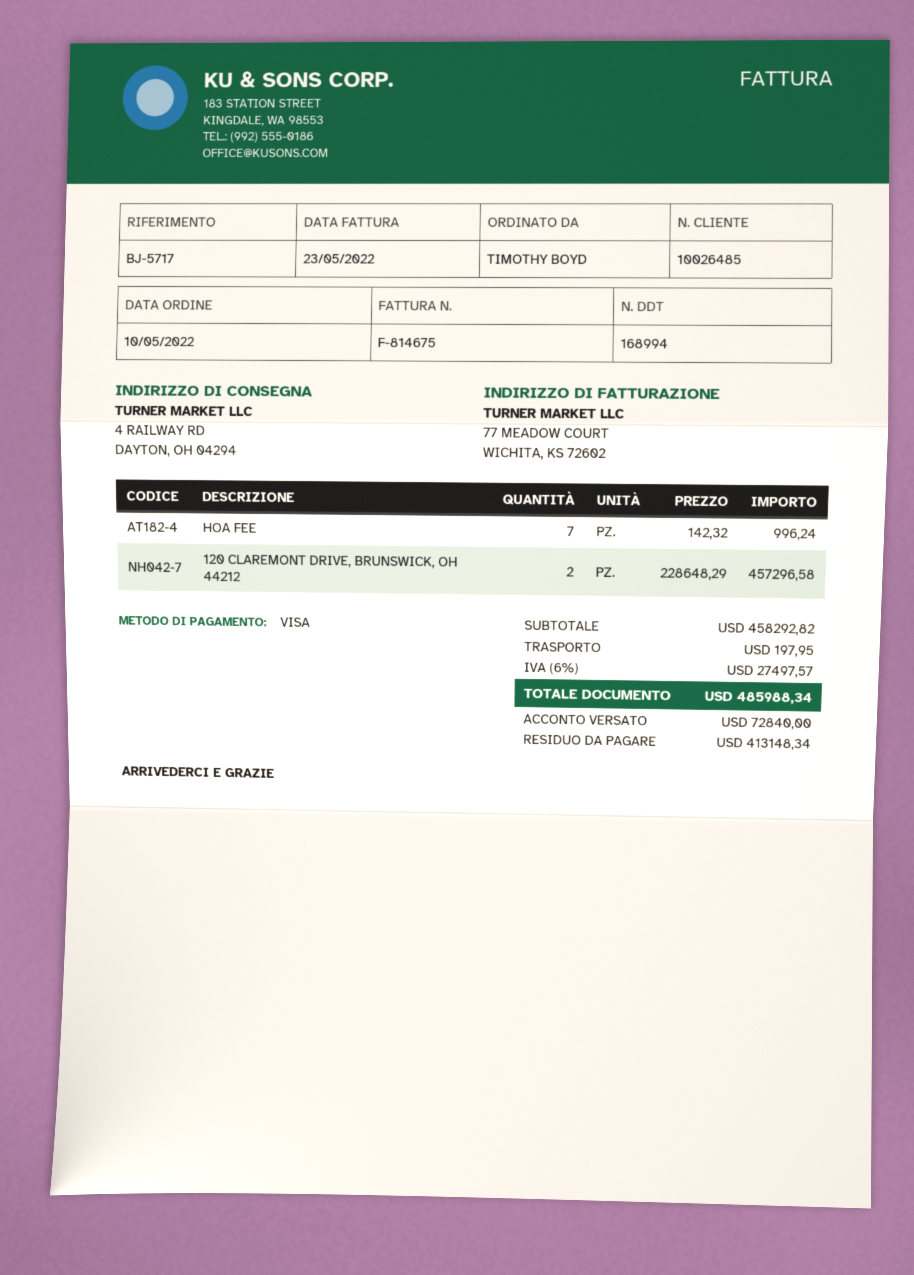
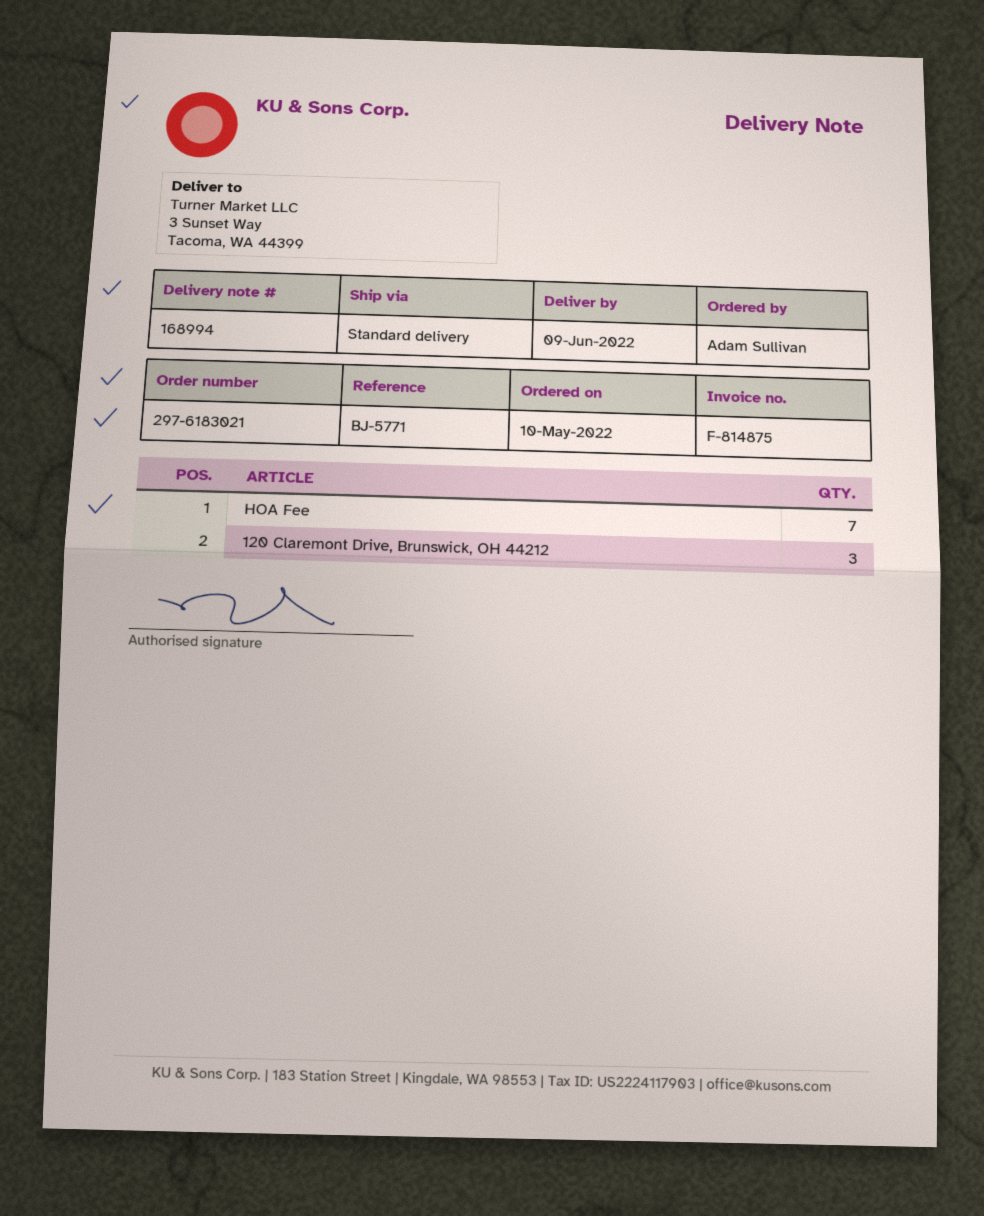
invoice number: F-814675 -> F-814875
reference: BJ-5717 -> BJ-5771
ordered by: TIMOTHY BOYD -> Adam Sullivan
ship to: 4 RAILWAY RD, DAYTON, OH 04294 -> 3 Sunset Way, Tacoma, WA 44399
120 CLAREMONT DRIVE, BRUNSWICK, OH 44212: 2 -> 3

